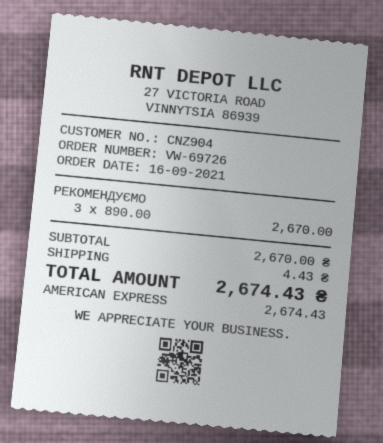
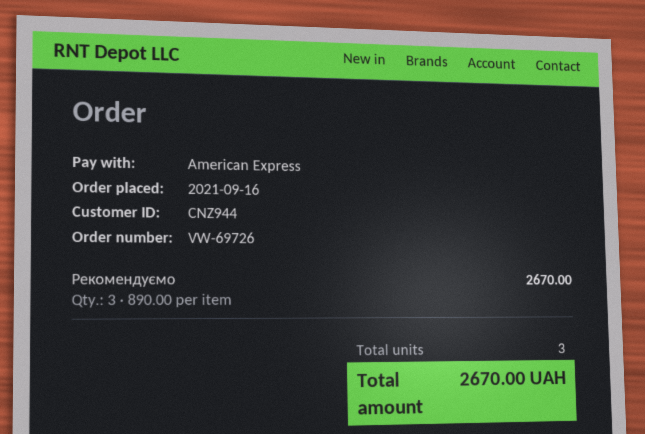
customer number: CNZ904 -> CNZ944
shipping: 4.43 -> none
total: 2674.43 -> 2670.00

